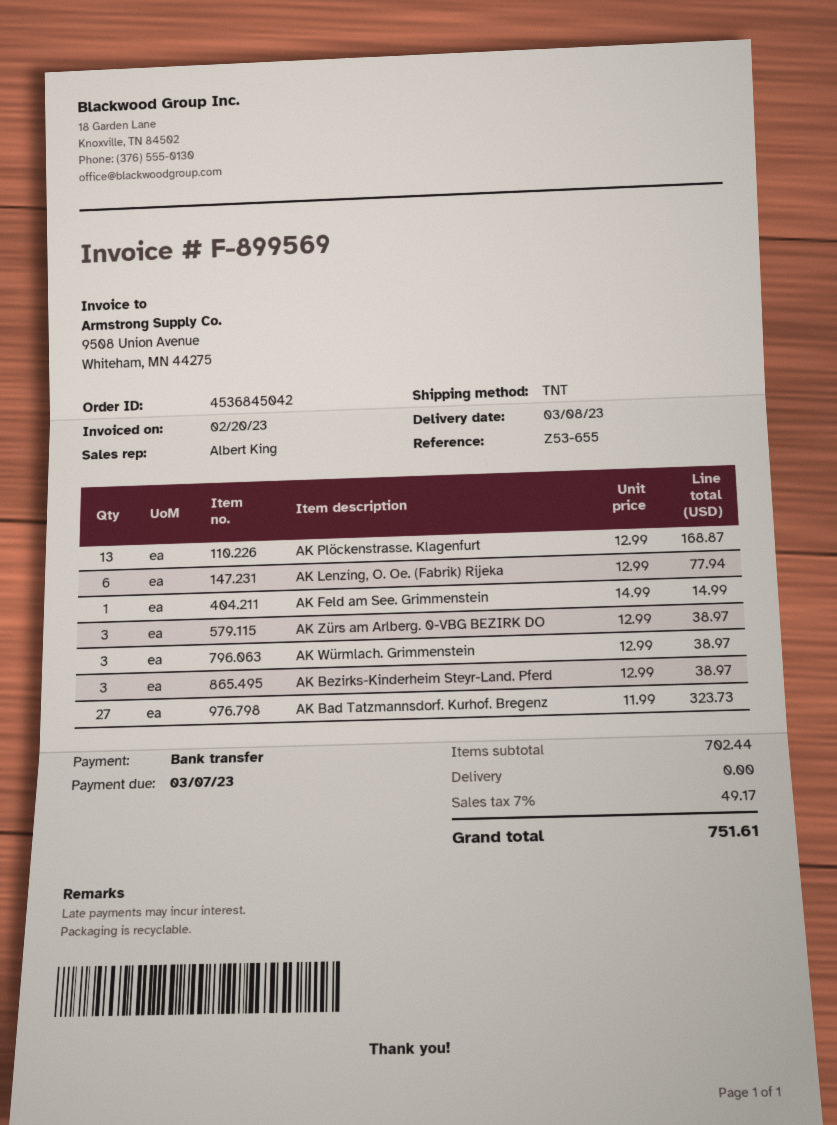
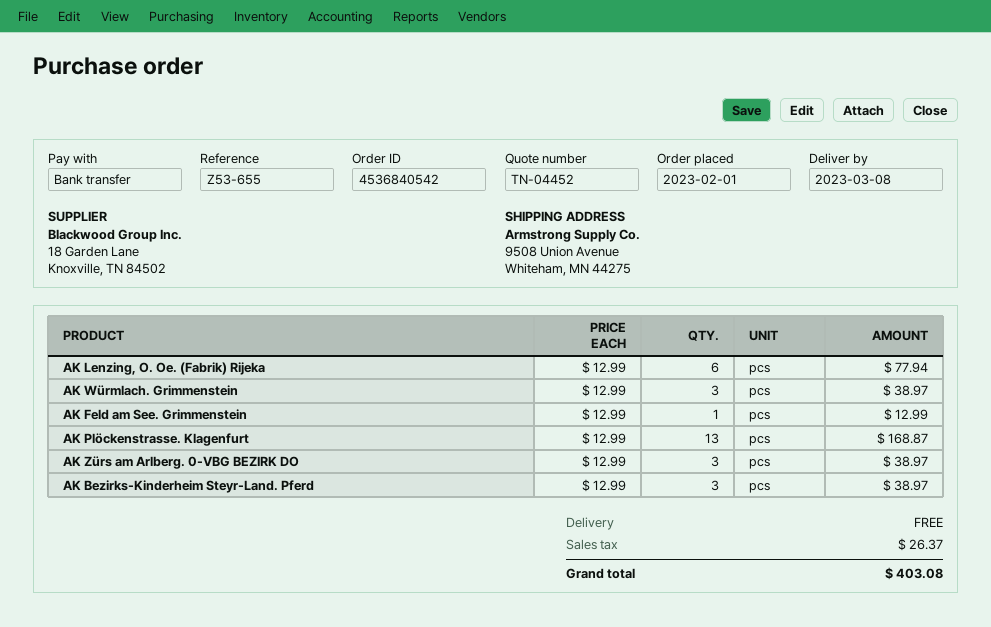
order number: 4536845042 -> 4536840542
AK Feld am See. Grimmenstein: 1 x 14.99 = 14.99 -> 1 x 12.99 = 12.99
AK Bad Tatzmannsdorf. Kurhof. Bregenz: 27 x 11.99 = 323.73 -> none
tax: 49.17 -> 26.37
total: 751.61 -> 403.08

